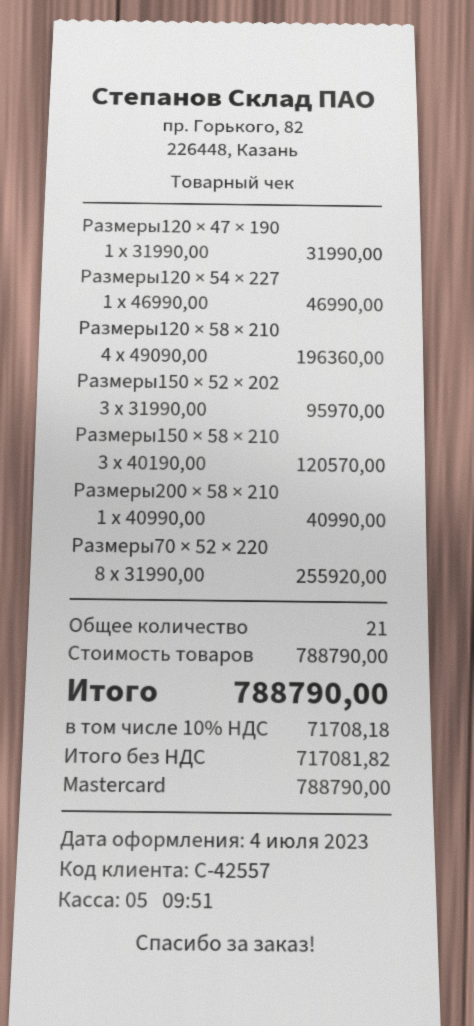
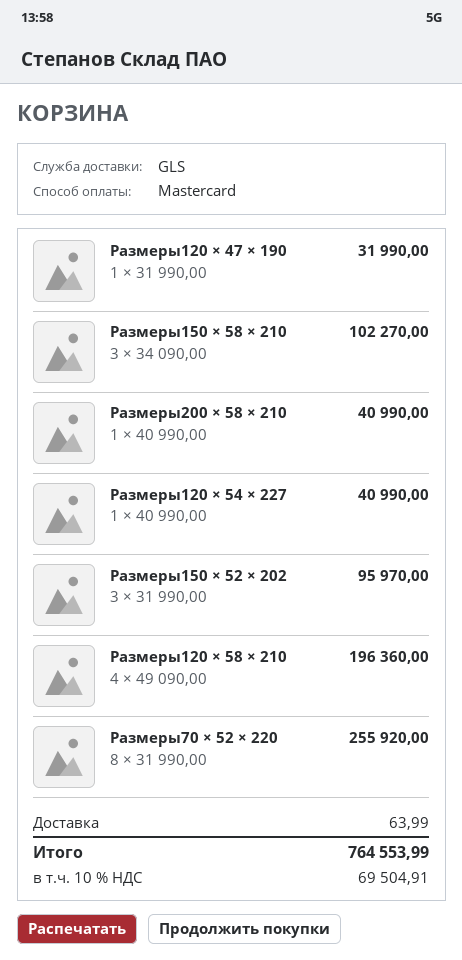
Размеры120 × 54 × 227: 1 x 46990.00 = 46990.00 -> 1 x 40990.00 = 40990.00
Размеры150 × 58 × 210: 3 x 40190.00 = 120570.00 -> 3 x 34090.00 = 102270.00
shipping: none -> 63.99
tax: 10% = 71708.18 -> 10% = 69504.91
total: 788790.00 -> 764553.99

